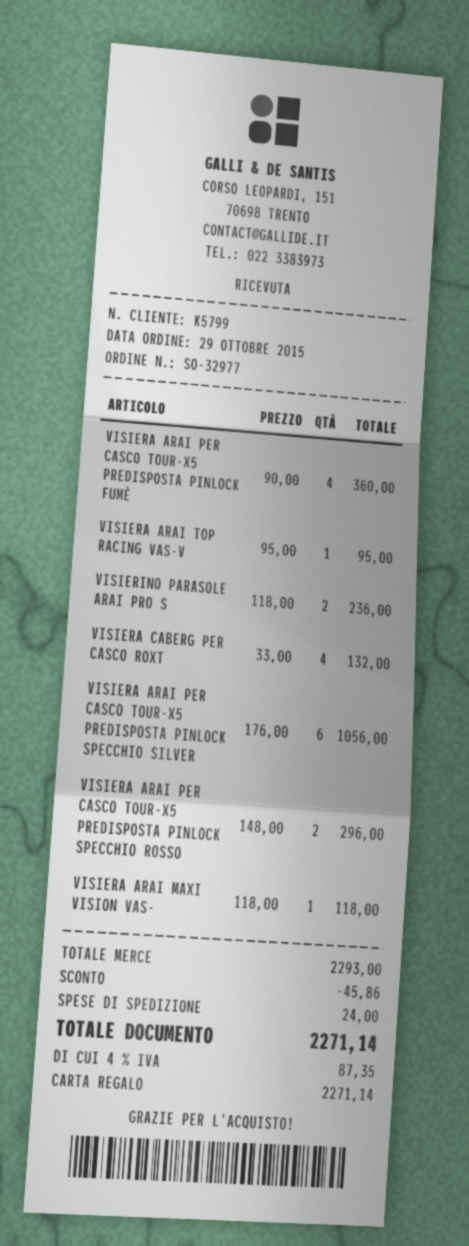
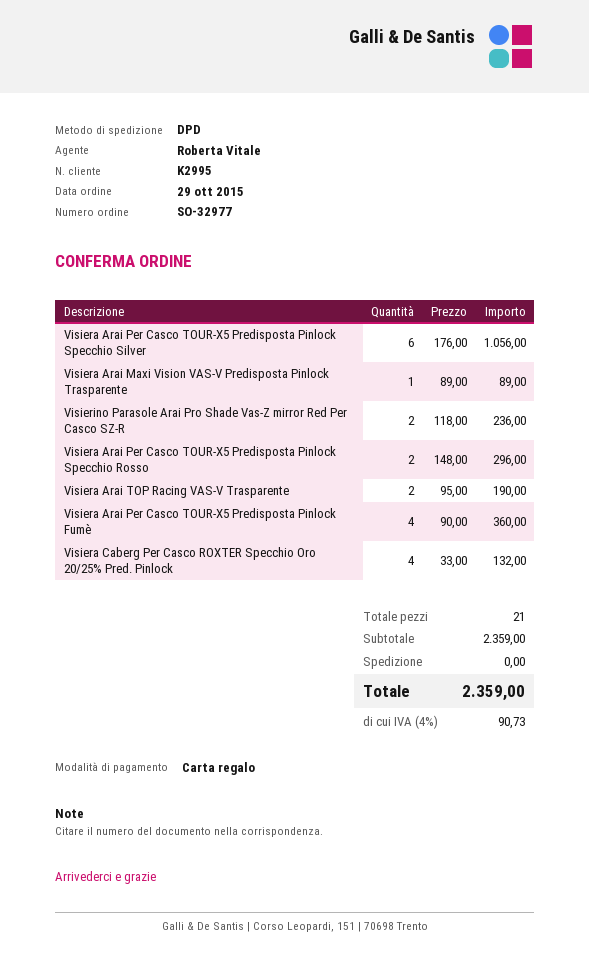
customer number: K5799 -> K2995
VISIERA ARAI TOP RACING VAS-V: 1 x 95.00 = 95.00 -> 2 x 95.00 = 190.00
VISIERA ARAI MAXI VISION VAS-: 1 x 118.00 = 118.00 -> 1 x 89.00 = 89.00
subtotal: 2293.00 -> 2359.00
discount: 45.86 -> none
shipping: 24.00 -> 0.00
tax: 4% = 87.35 -> 4% = 90.73
total: 2271.14 -> 2359.00

